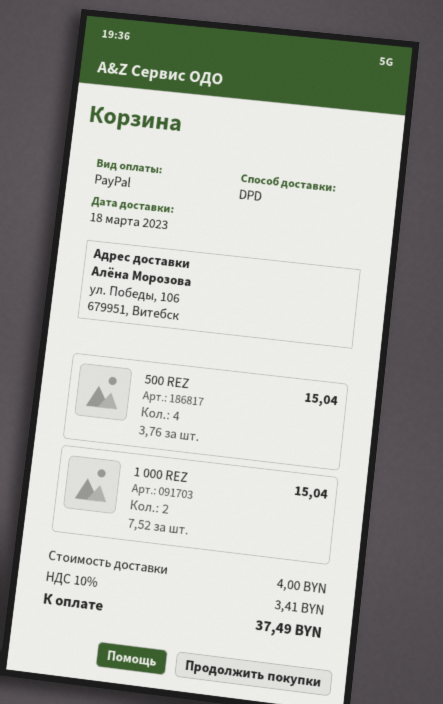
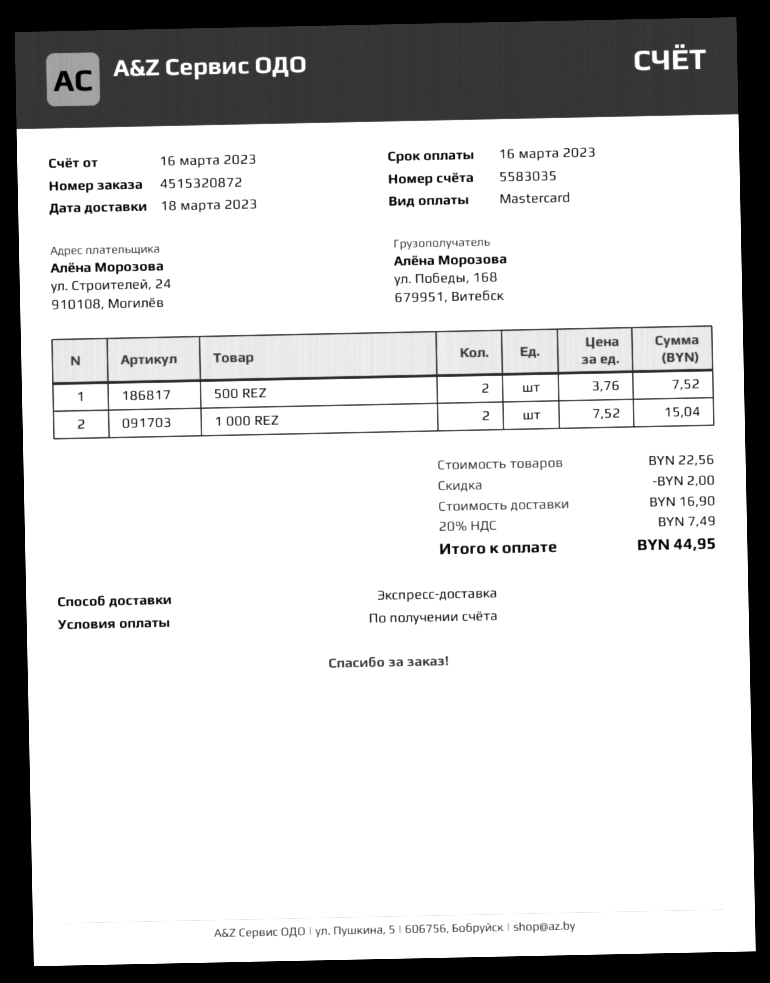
payment method: PayPal -> Mastercard
shipping method: DPD -> express
ship to: ул. Победы, 106, 679951, Витебск -> ул. Победы, 168, 679951, Витебск
500 REZ: 4 x 3.76 = 15.04 -> 2 x 3.76 = 7.52
discount: none -> 2.00
shipping: 4.00 -> 16.90
tax: 10% = 3.41 -> 20% = 7.49
total: 37.49 -> 44.95

